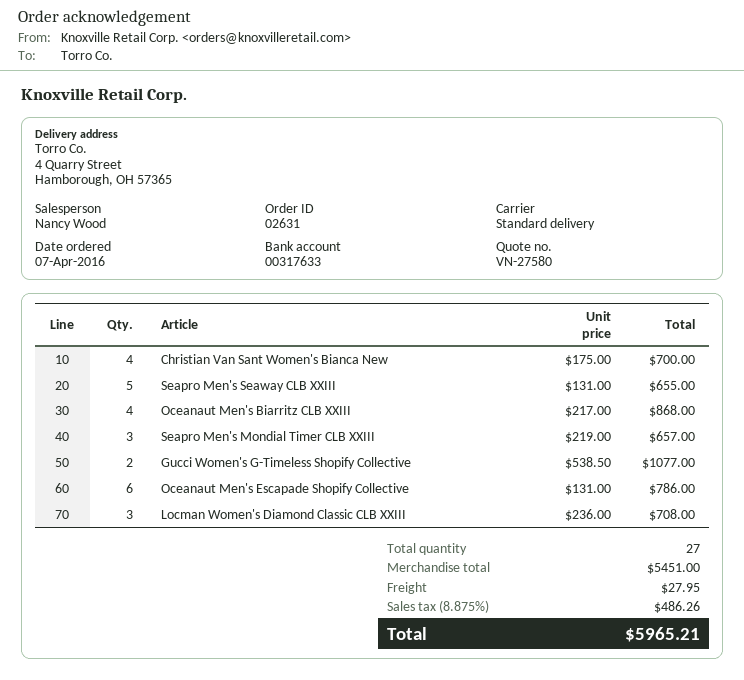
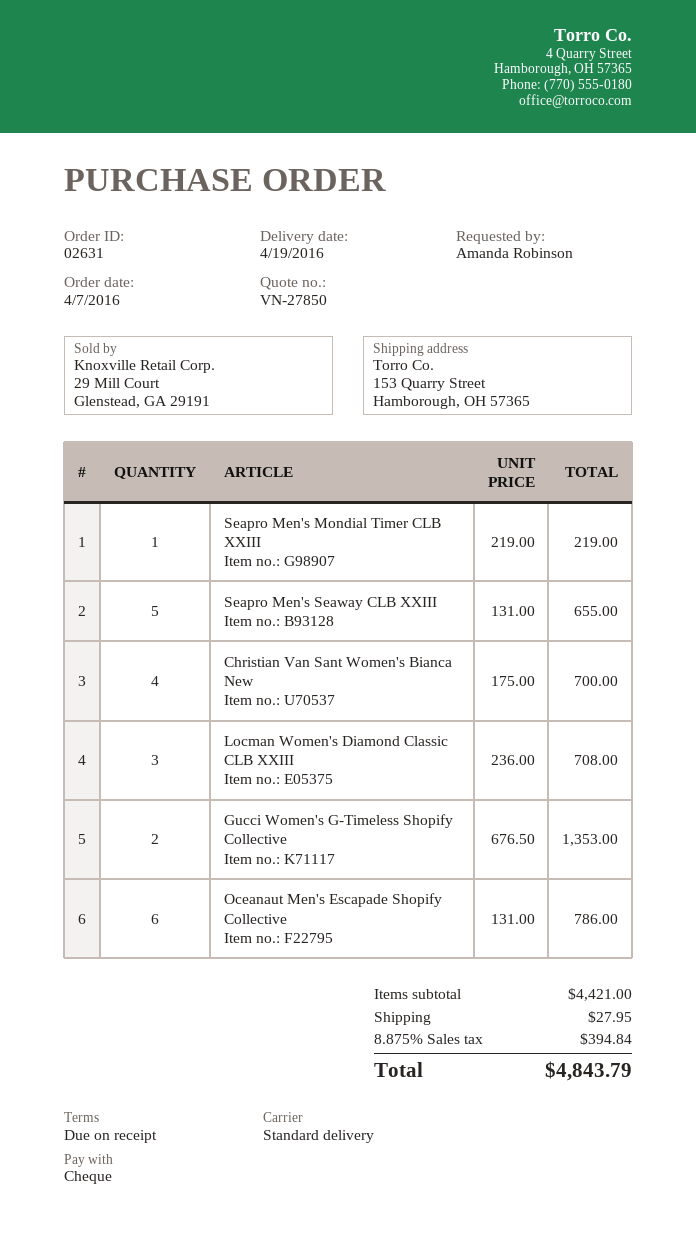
quote number: VN-27580 -> VN-27850
ship to: 4 Quarry Street, Hamborough, OH 57365 -> 153 Quarry Street, Hamborough, OH 57365
Oceanaut Men's Biarritz CLB XXIII: 4 x 217.00 = 868.00 -> none
Seapro Men's Mondial Timer CLB XXIII: 3 x 219.00 = 657.00 -> 1 x 219.00 = 219.00
Gucci Women's G-Timeless Shopify Collective: 2 x 538.50 = 1077.00 -> 2 x 676.50 = 1353.00
subtotal: 5451.00 -> 4421.00
tax: 8.875% = 486.26 -> 8.875% = 394.84
total: 5965.21 -> 4843.79

